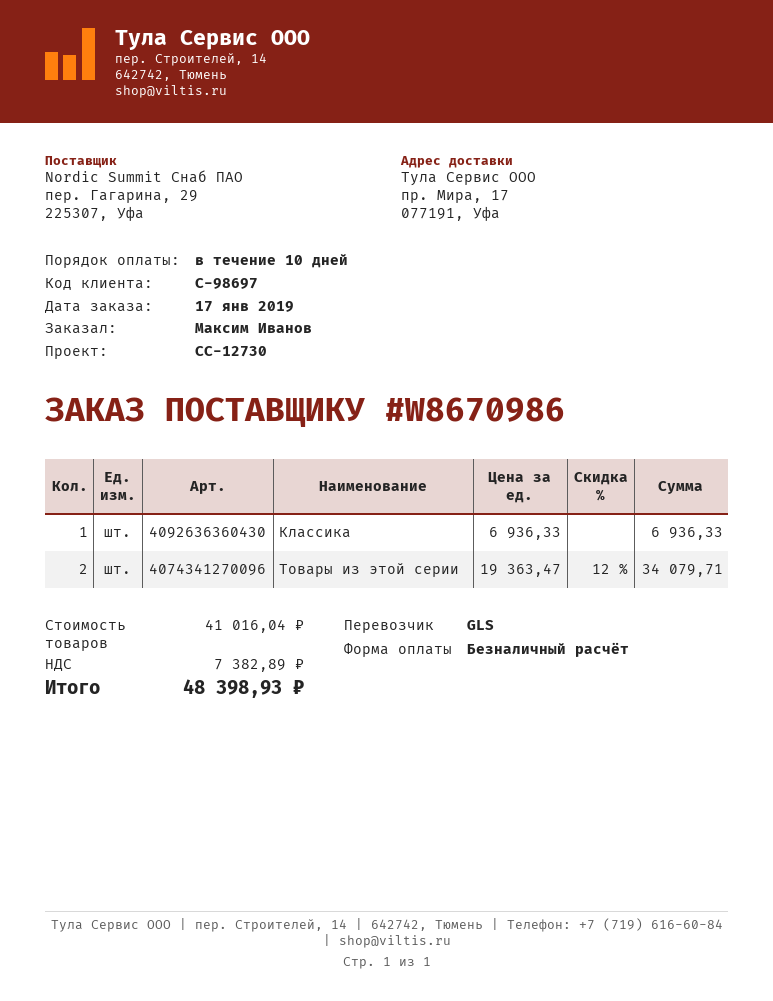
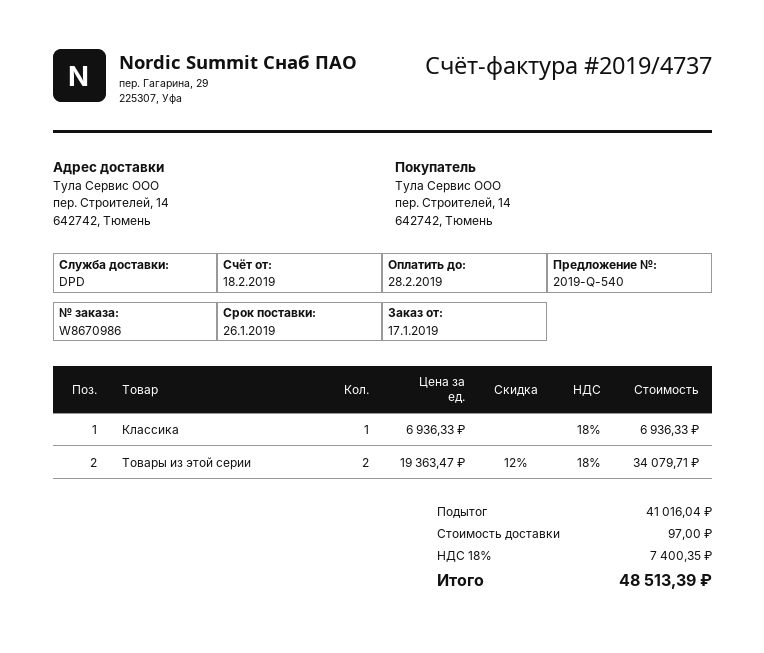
shipping method: GLS -> DPD
ship to: пр. Мира, 17, 077191, Уфа -> пер. Строителей, 14, 642742, Тюмень
shipping: none -> 97.00
tax: 7382.89 -> 7400.35
total: 48398.93 -> 48513.39

